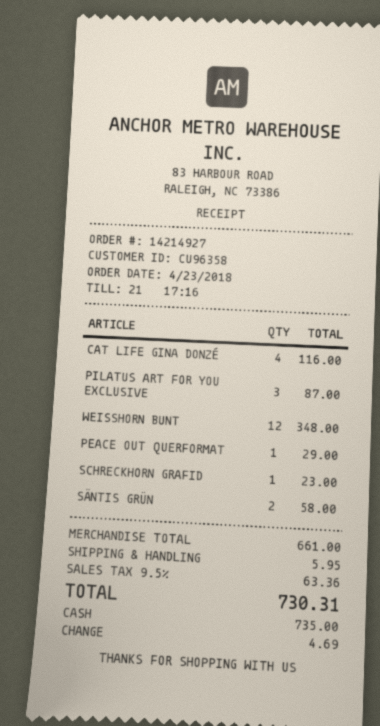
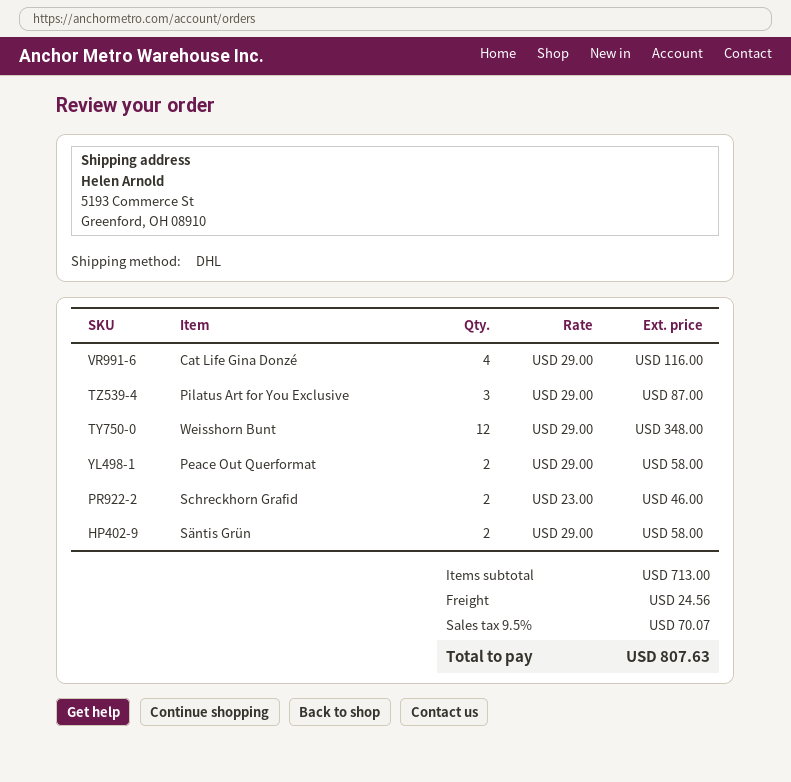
PEACE OUT QUERFORMAT: 1 for 29.00 -> 2 for 58.00
SCHRECKHORN GRAFID: 1 for 23.00 -> 2 for 46.00
subtotal: 661.00 -> 713.00
shipping: 5.95 -> 24.56
tax: 9.5% = 63.36 -> 9.5% = 70.07
total: 730.31 -> 807.63

